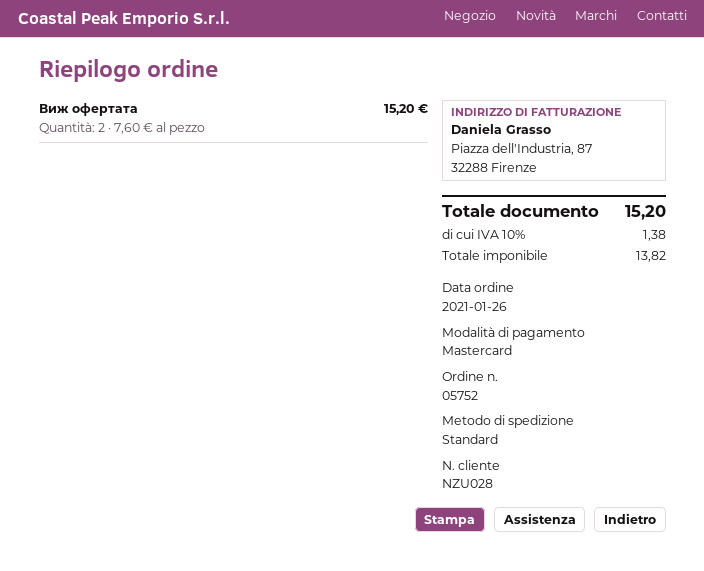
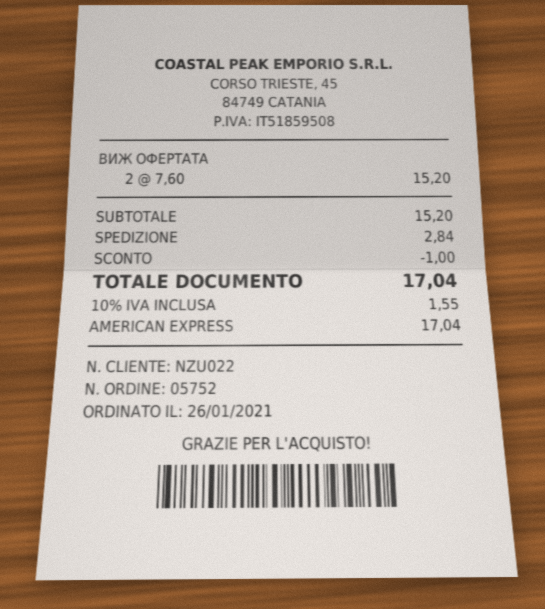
customer number: NZU028 -> NZU022
payment method: Mastercard -> American Express
discount: none -> 1.00
shipping: none -> 2.84
tax: 10% = 1.38 -> 10% = 1.55
total: 15.20 -> 17.04

